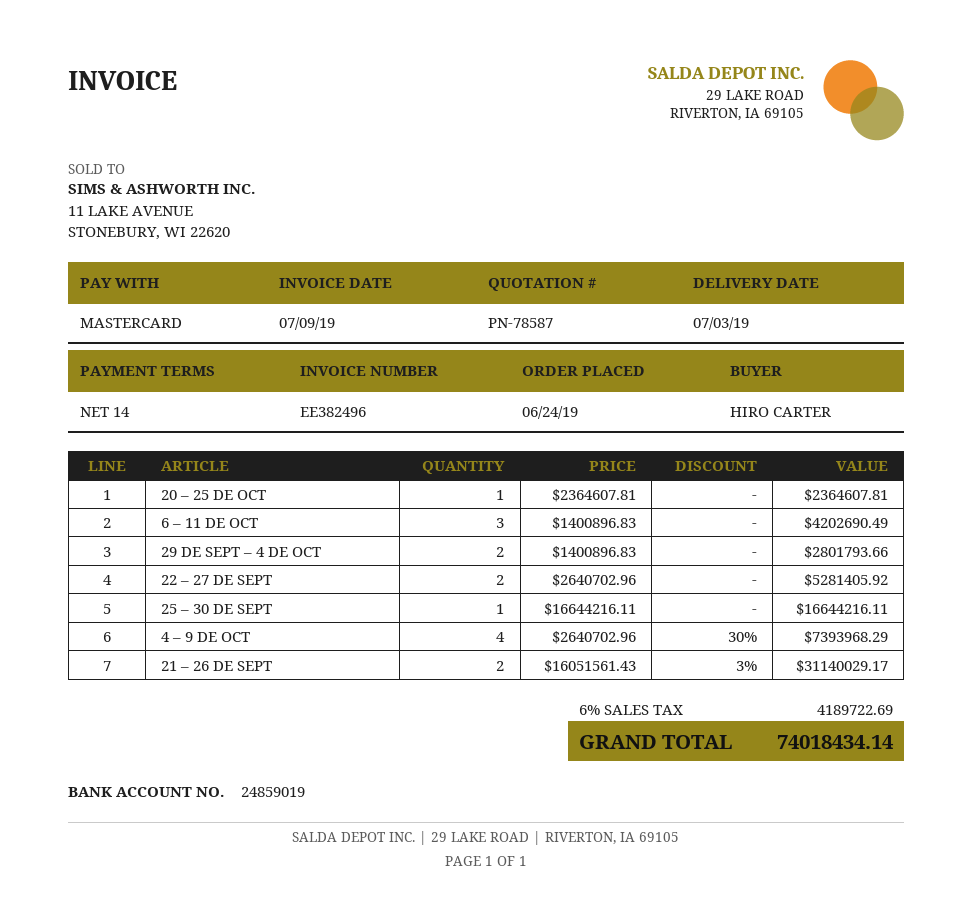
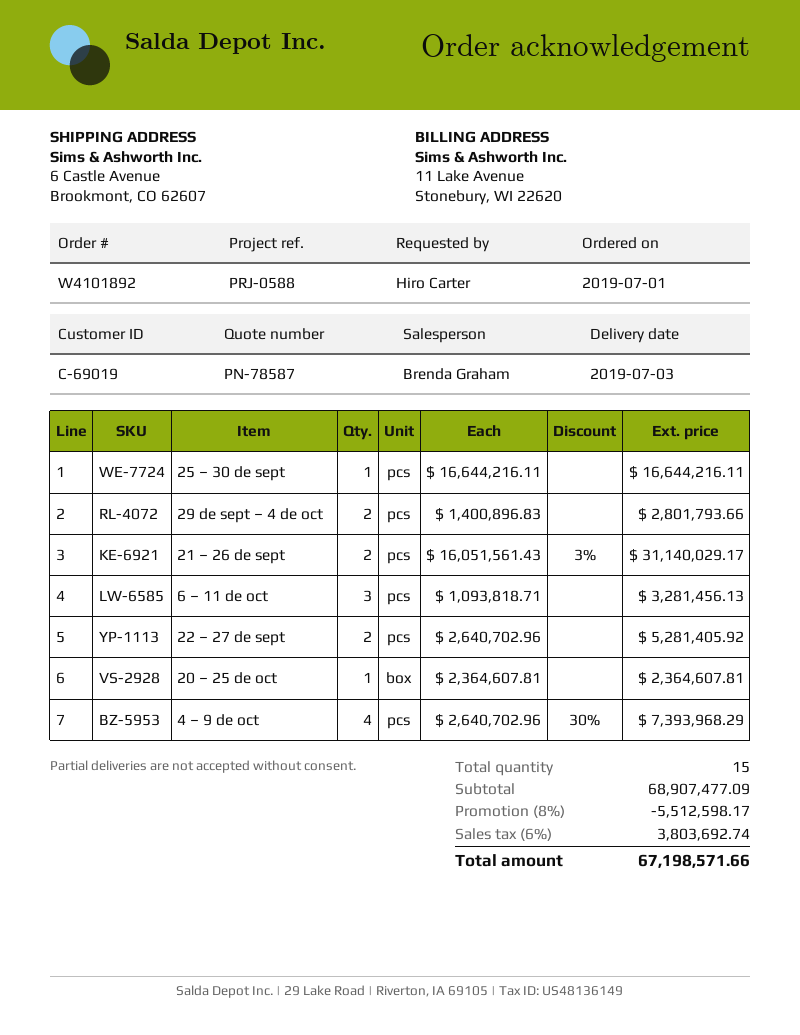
order date: 2019-06-24 -> 2019-07-01
6 – 11 DE OCT: 3 x 1400896.83 = 4202690.49 -> 3 x 1093818.71 = 3281456.13
discount: none -> 8% = 5512598.17
tax: 6% = 4189722.69 -> 6% = 3803692.74
total: 74018434.14 -> 67198571.66

